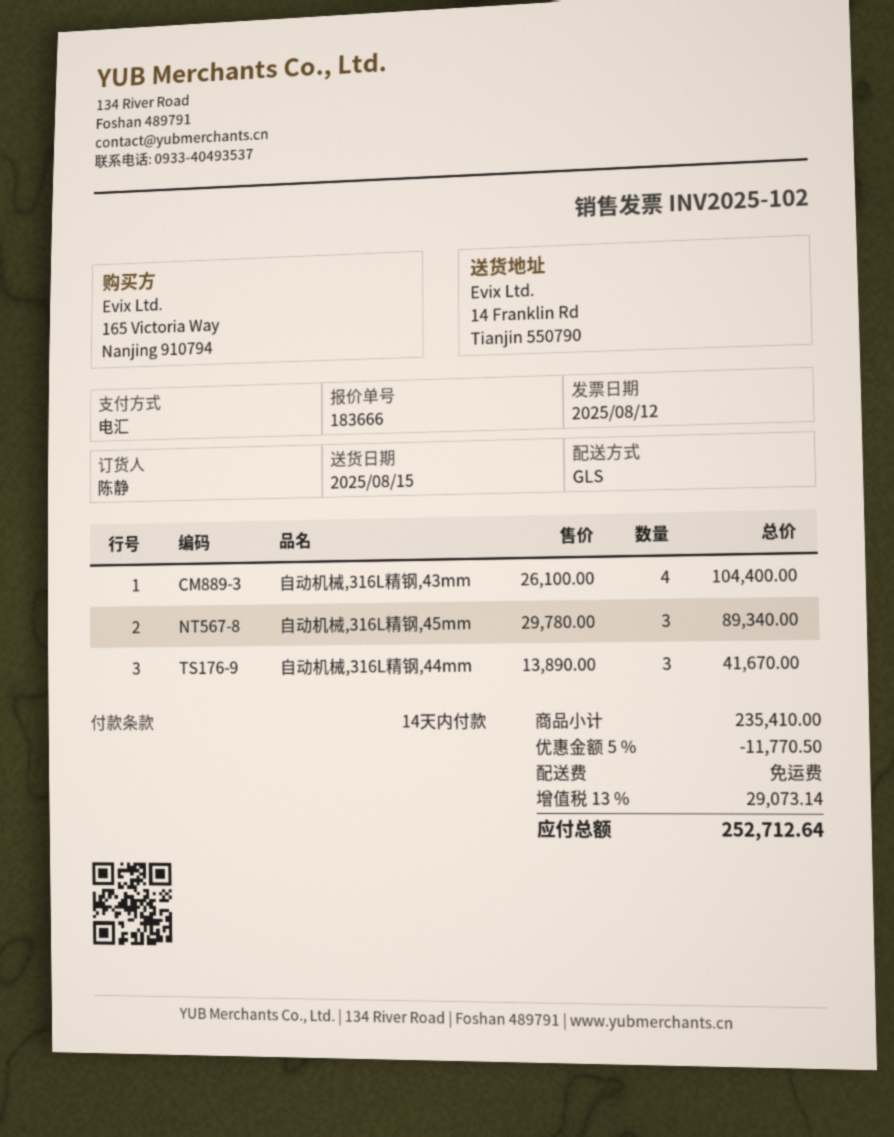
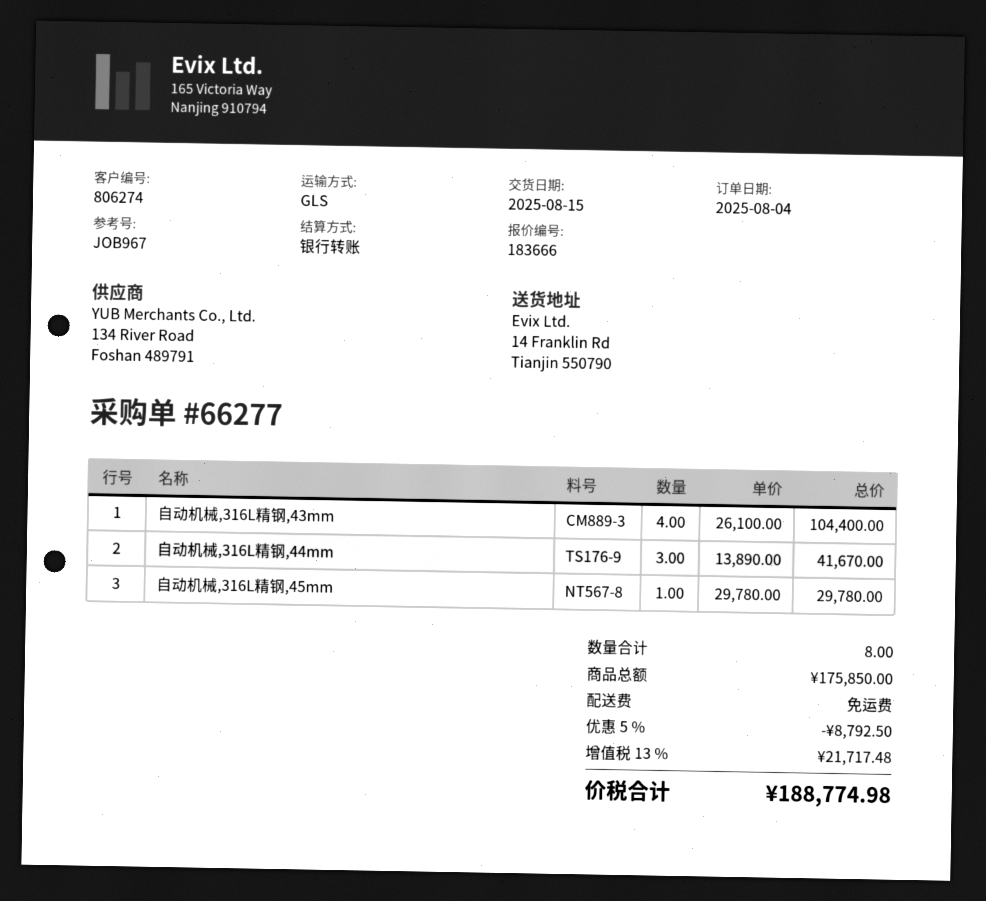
自动机械,316L精钢,45mm: 3 x 29780.00 = 89340.00 -> 1 x 29780.00 = 29780.00
subtotal: 235410.00 -> 175850.00
discount: 5% = 11770.50 -> 5% = 8792.50
tax: 13% = 29073.14 -> 13% = 21717.48
total: 252712.64 -> 188774.98

